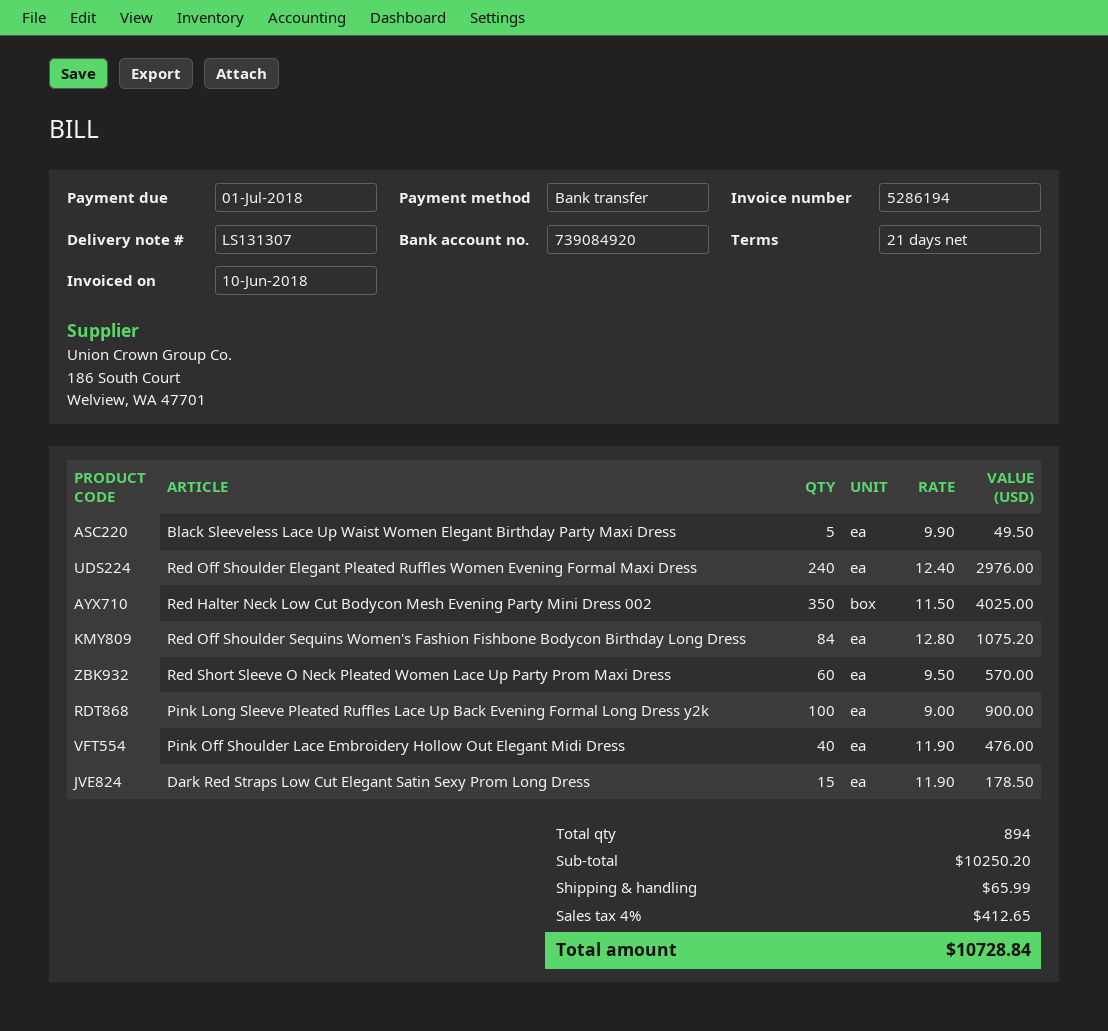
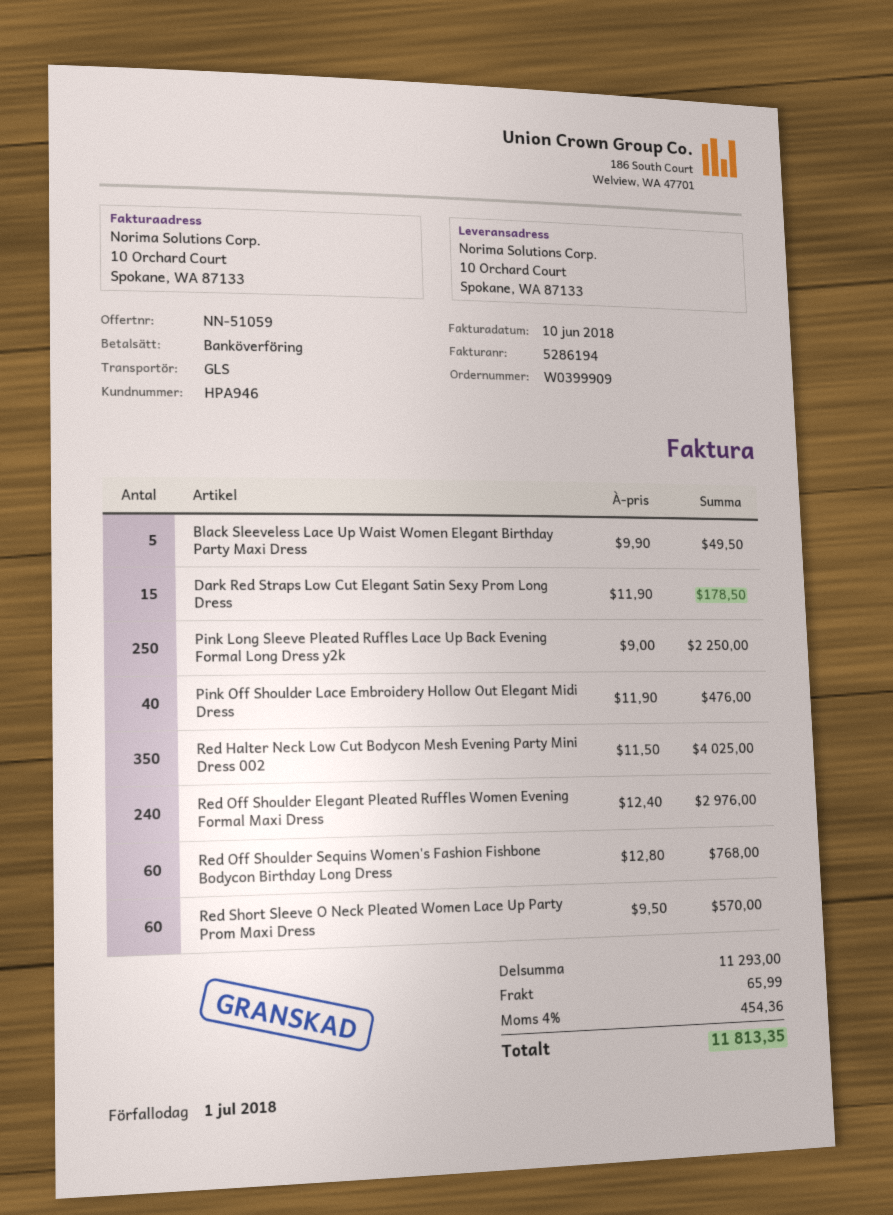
Red Off Shoulder Sequins Women's Fashion Fishbone Bodycon Birthday Long Dress: 84 x 12.80 = 1075.20 -> 60 x 12.80 = 768.00
Pink Long Sleeve Pleated Ruffles Lace Up Back Evening Formal Long Dress y2k: 100 x 9.00 = 900.00 -> 250 x 9.00 = 2250.00
subtotal: 10250.20 -> 11293.00
tax: 4% = 412.65 -> 4% = 454.36
total: 10728.84 -> 11813.35

